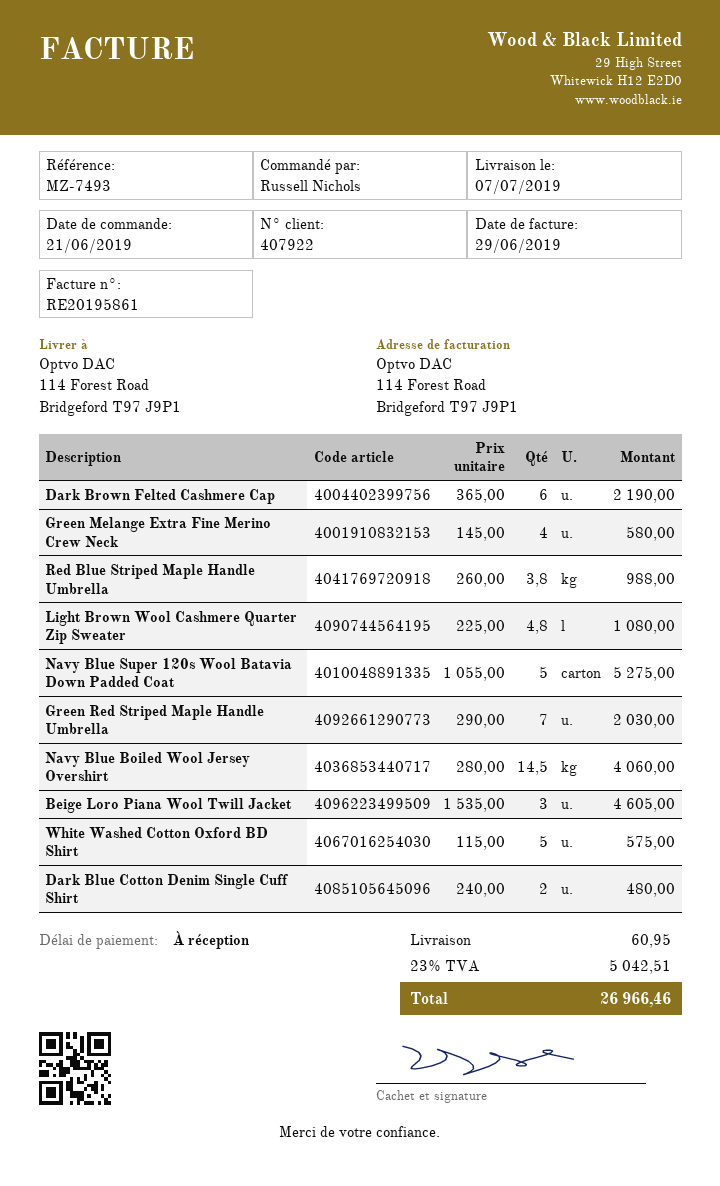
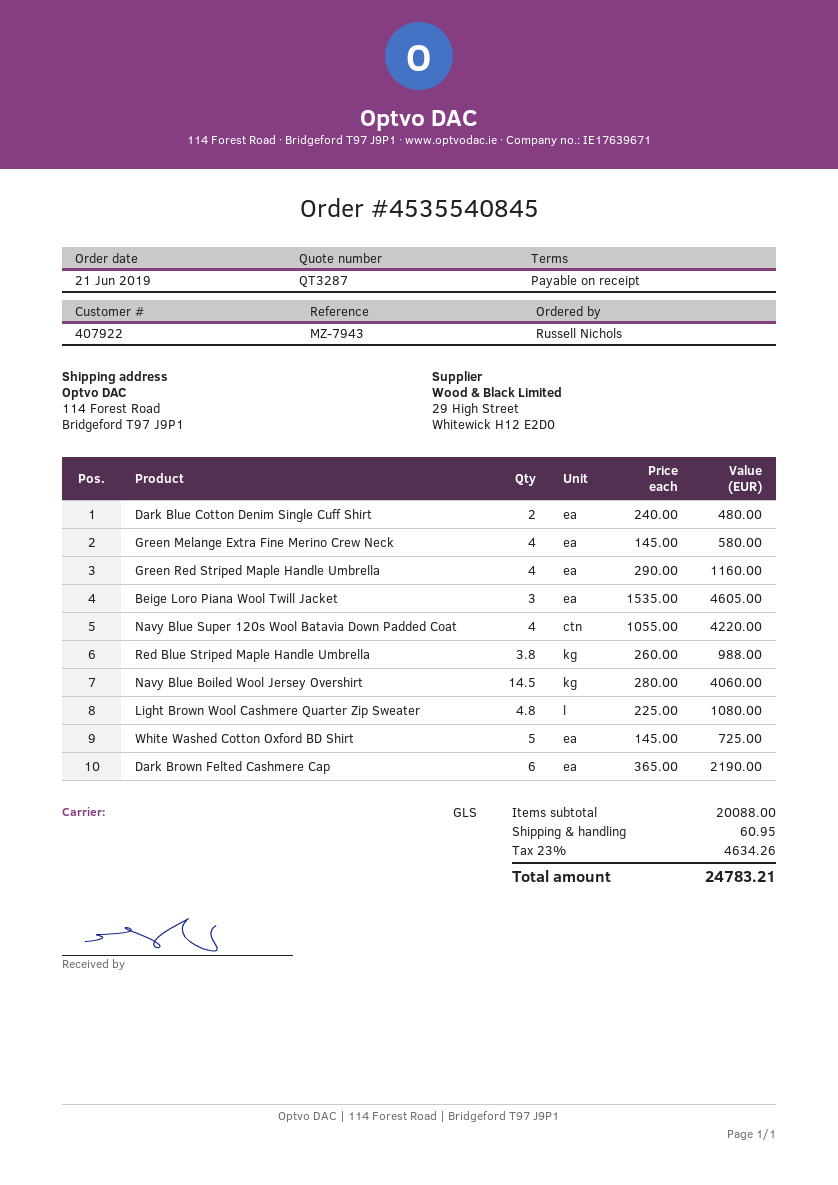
reference: MZ-7493 -> MZ-7943
Navy Blue Super 120s Wool Batavia Down Padded Coat: 5 x 1055.00 = 5275.00 -> 4 x 1055.00 = 4220.00
Green Red Striped Maple Handle Umbrella: 7 x 290.00 = 2030.00 -> 4 x 290.00 = 1160.00
White Washed Cotton Oxford BD Shirt: 5 x 115.00 = 575.00 -> 5 x 145.00 = 725.00
tax: 23% = 5042.51 -> 23% = 4634.26
total: 26966.46 -> 24783.21

